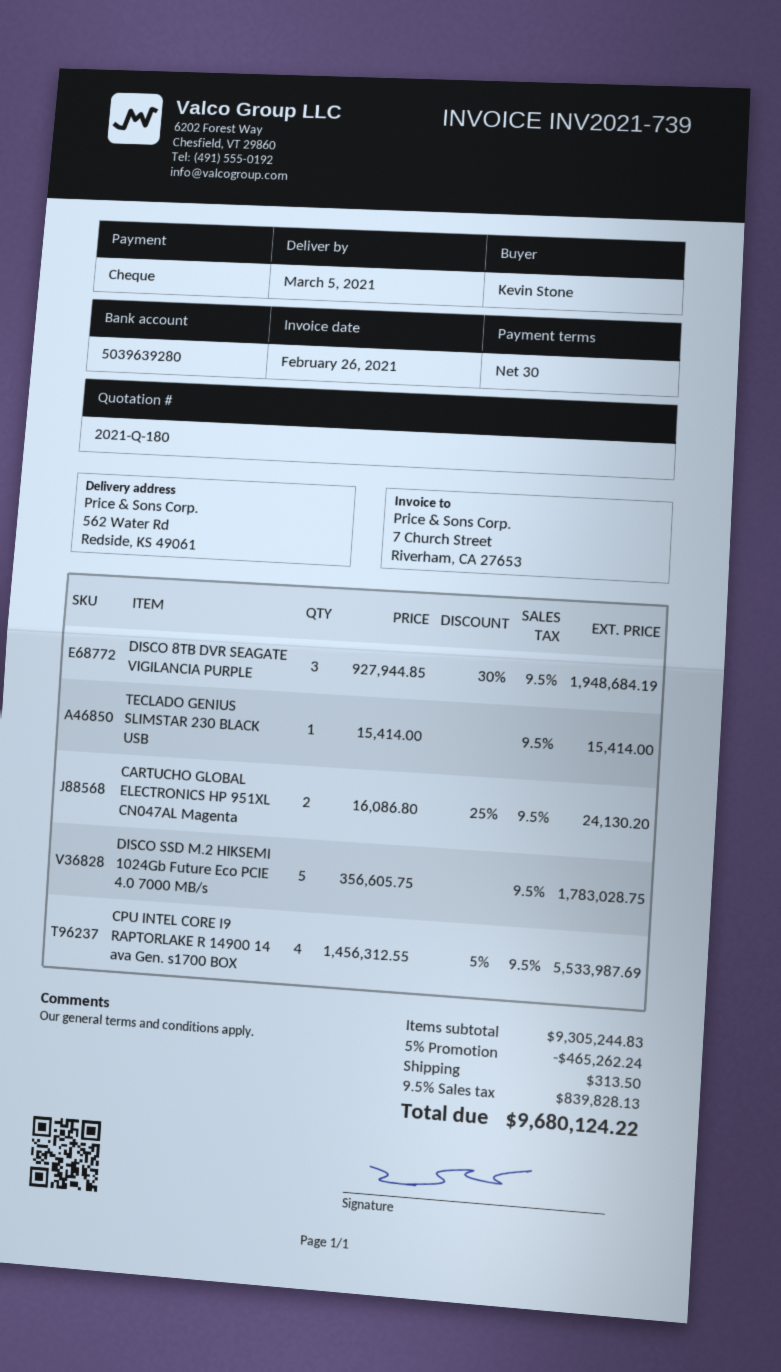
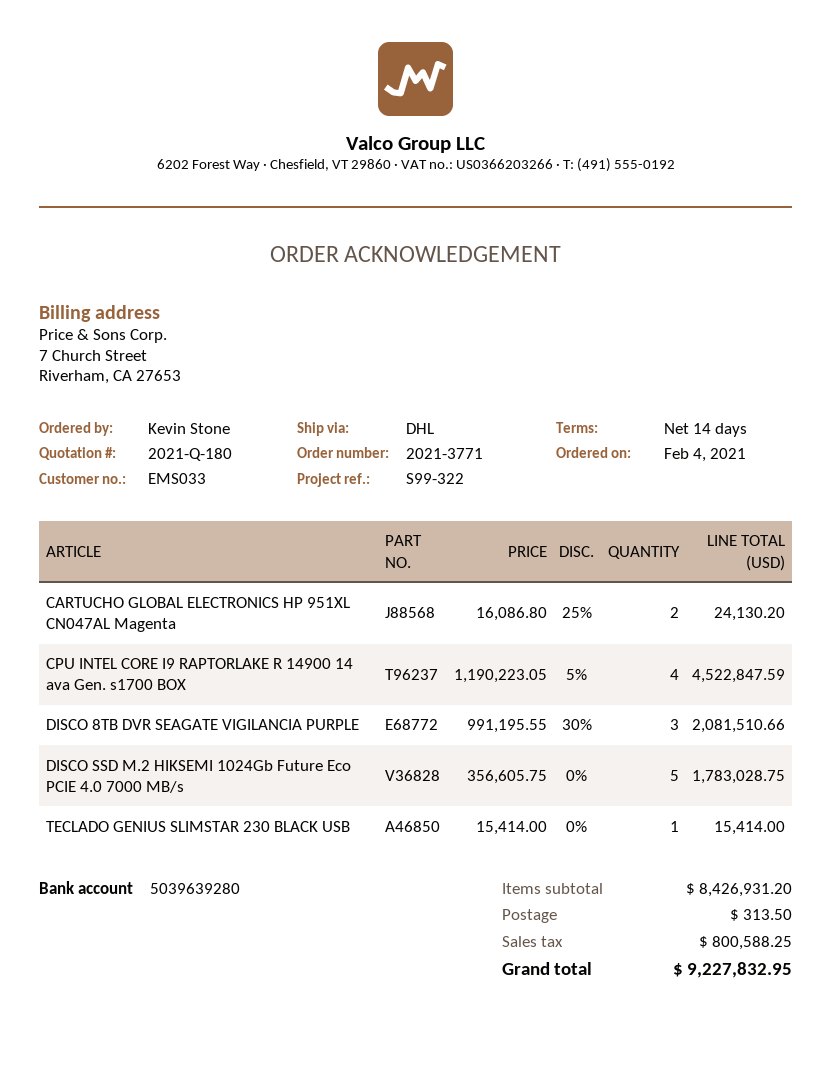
payment terms: 30 days -> 14 days
DISCO 8TB DVR SEAGATE VIGILANCIA PURPLE: 3 x 927944.85 - 30% = 1948684.19 -> 3 x 991195.55 - 30% = 2081510.66
CPU INTEL CORE I9 RAPTORLAKE R 14900 14 ava Gen. s1700 BOX: 4 x 1456312.55 - 5% = 5533987.69 -> 4 x 1190223.05 - 5% = 4522847.59
subtotal: 9305244.83 -> 8426931.20
discount: 5% = 465262.24 -> none
tax: 839828.13 -> 800588.25
total: 9680124.22 -> 9227832.95

